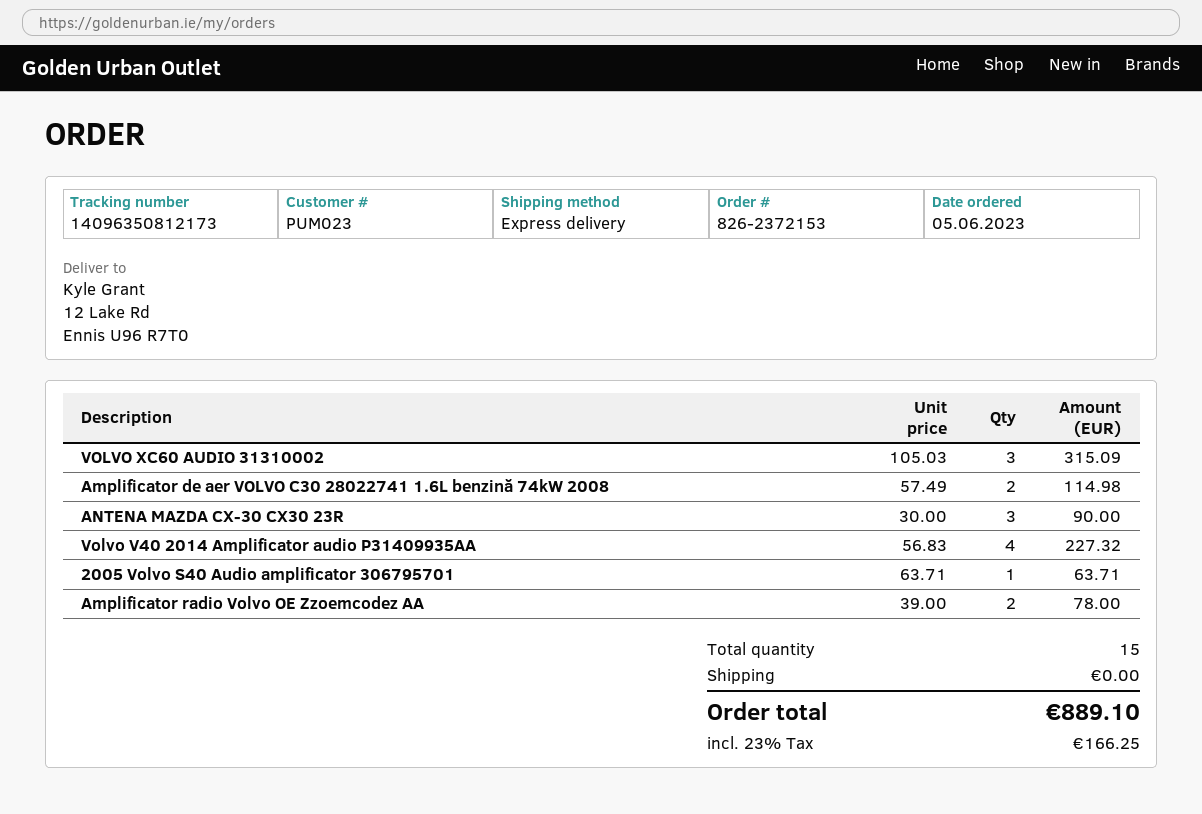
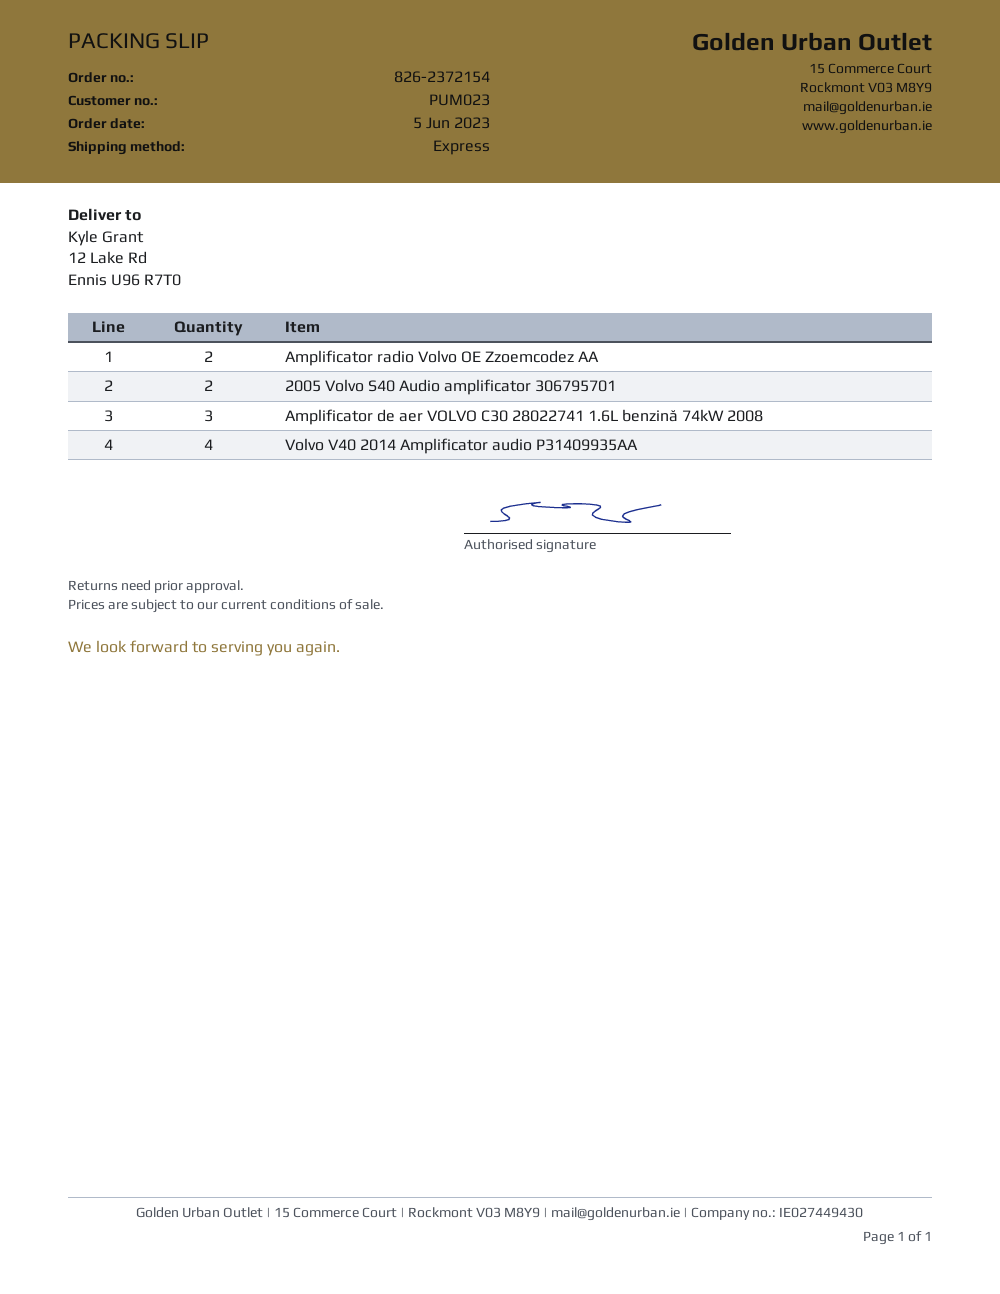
order number: 826-2372153 -> 826-2372154
VOLVO XC60 AUDIO 31310002: 3 -> none
Amplificator de aer VOLVO C30 28022741 1.6L benzină 74kW 2008: 2 -> 3
ANTENA MAZDA CX-30 CX30 23R: 3 -> none
2005 Volvo S40 Audio amplificator 306795701: 1 -> 2

